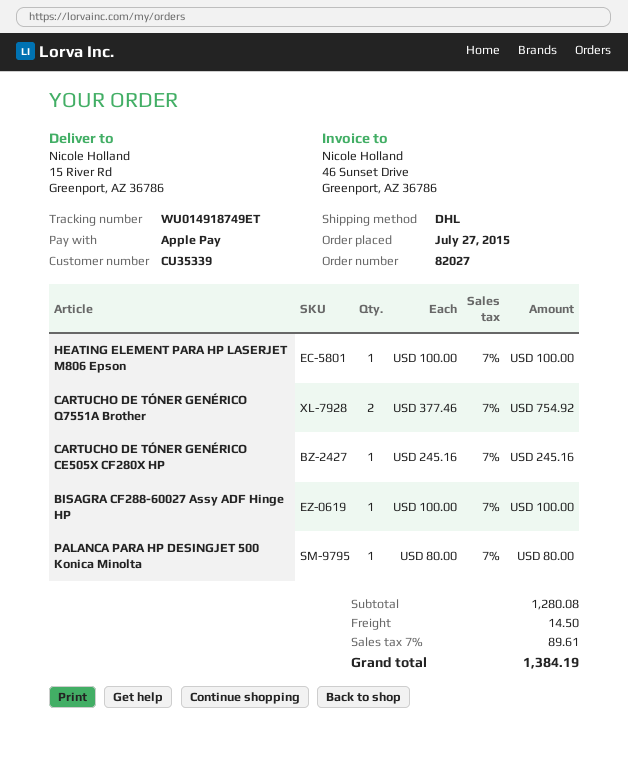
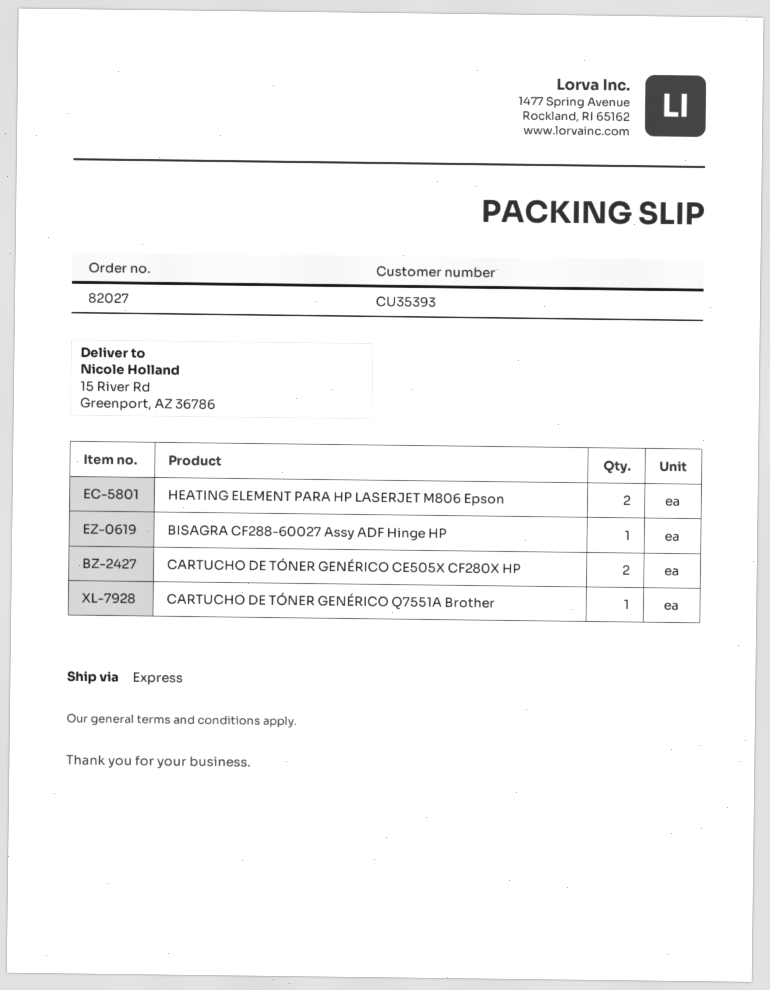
customer number: CU35339 -> CU35393
shipping method: DHL -> express
HEATING ELEMENT PARA HP LASERJET M806 Epson: 1 -> 2
CARTUCHO DE TÓNER GENÉRICO Q7551A Brother: 2 -> 1
CARTUCHO DE TÓNER GENÉRICO CE505X CF280X HP: 1 -> 2
PALANCA PARA HP DESINGJET 500 Konica Minolta: 1 -> none

